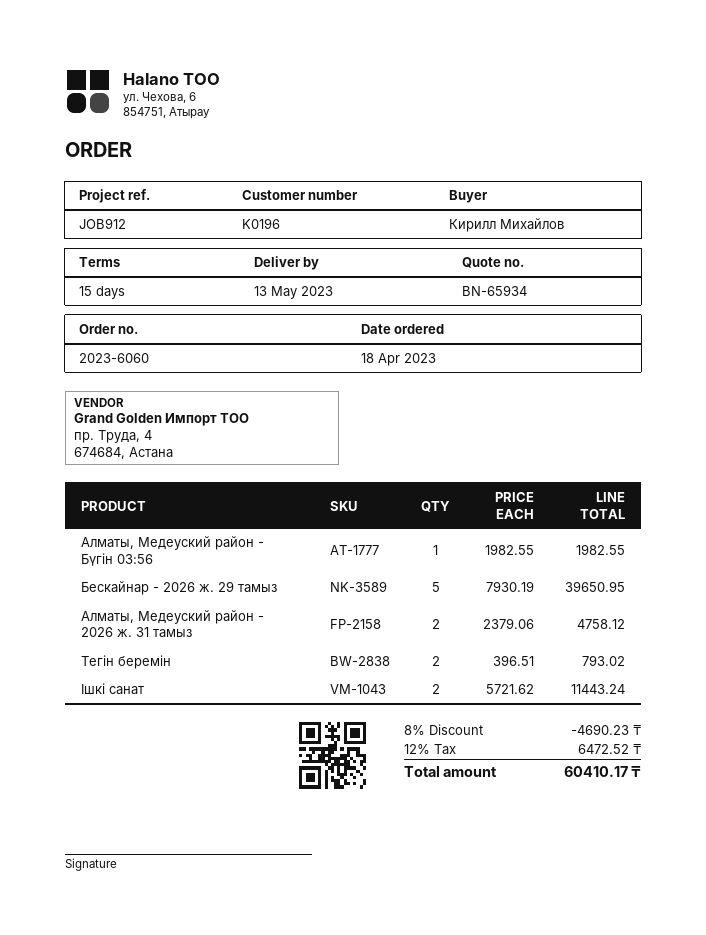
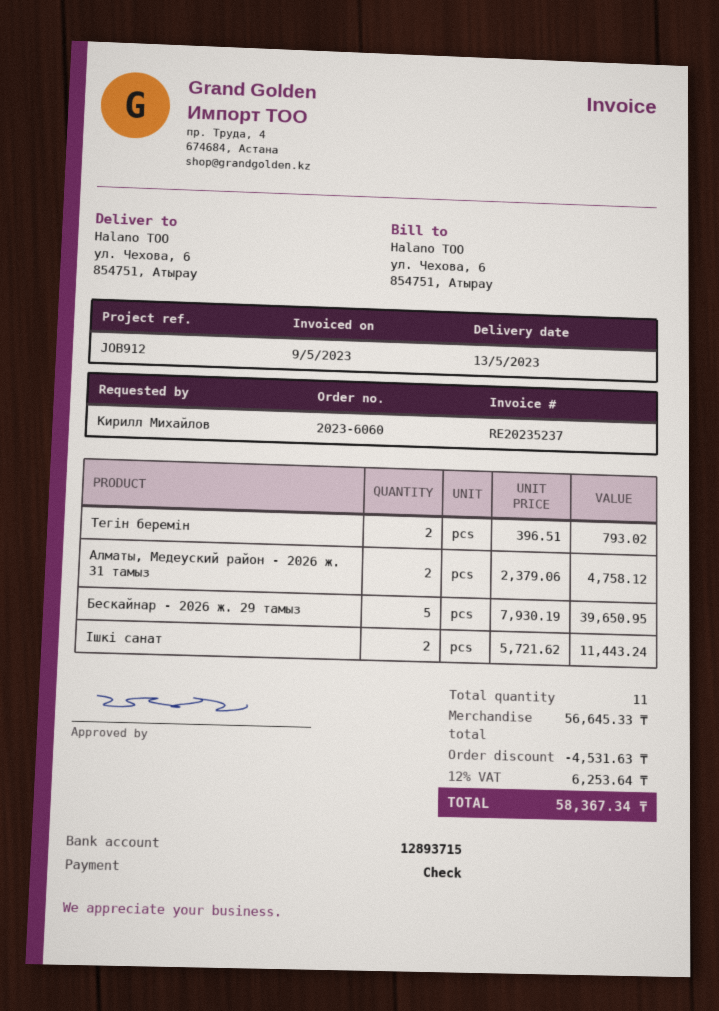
Алматы, Медеуский район - Бүгін 03:56: 1 x 1982.55 = 1982.55 -> none
discount: 4690.23 -> 4531.63
tax: 12% = 6472.52 -> 12% = 6253.64
total: 60410.17 -> 58367.34

